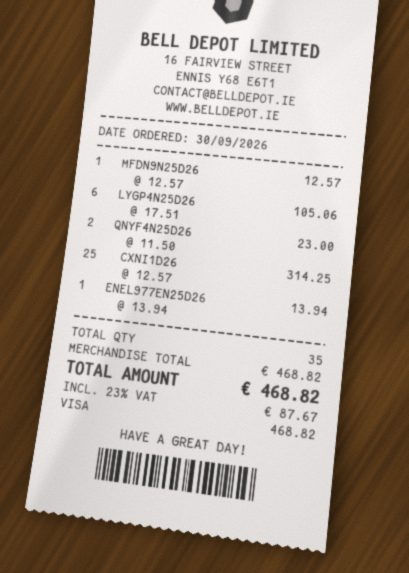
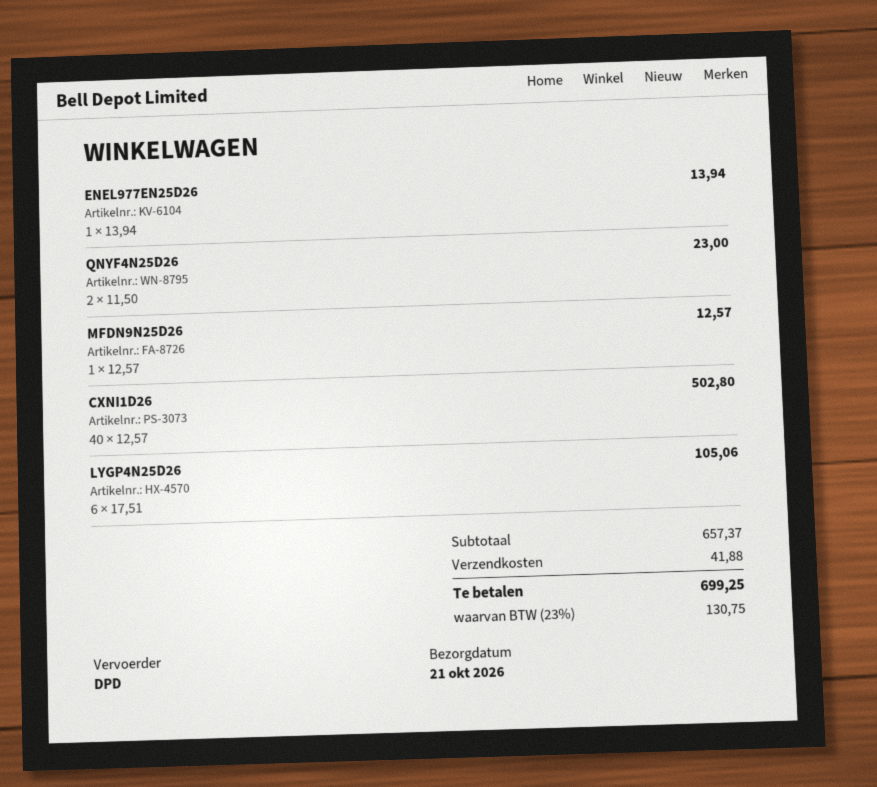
CXNI1D26: 25 x 12.57 = 314.25 -> 40 x 12.57 = 502.80
subtotal: 468.82 -> 657.37
shipping: none -> 41.88
tax: 23% = 87.67 -> 23% = 130.75
total: 468.82 -> 699.25

